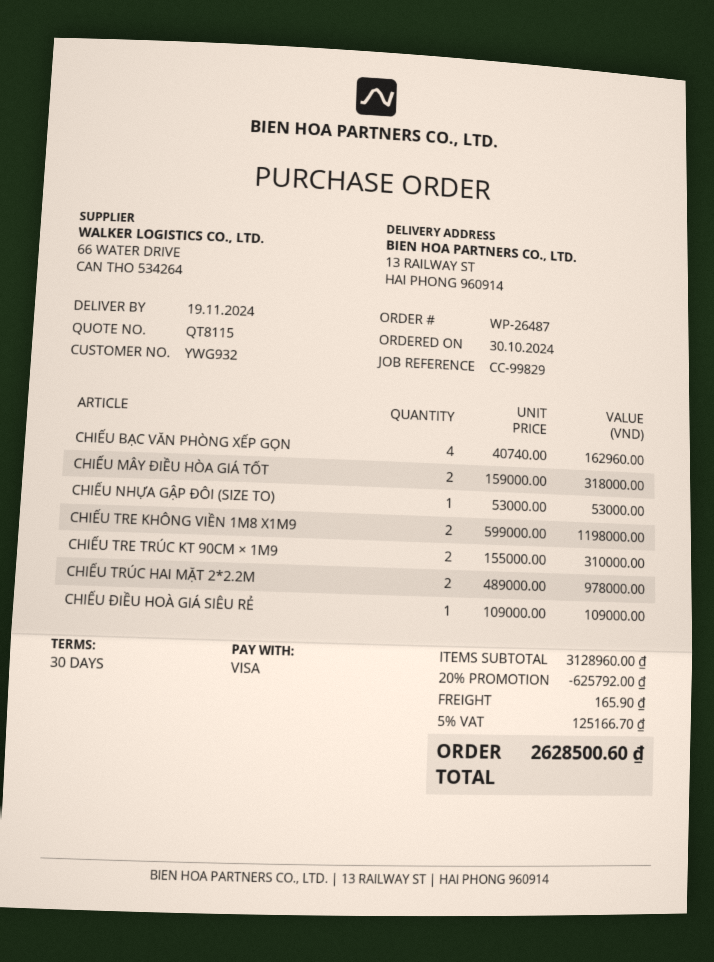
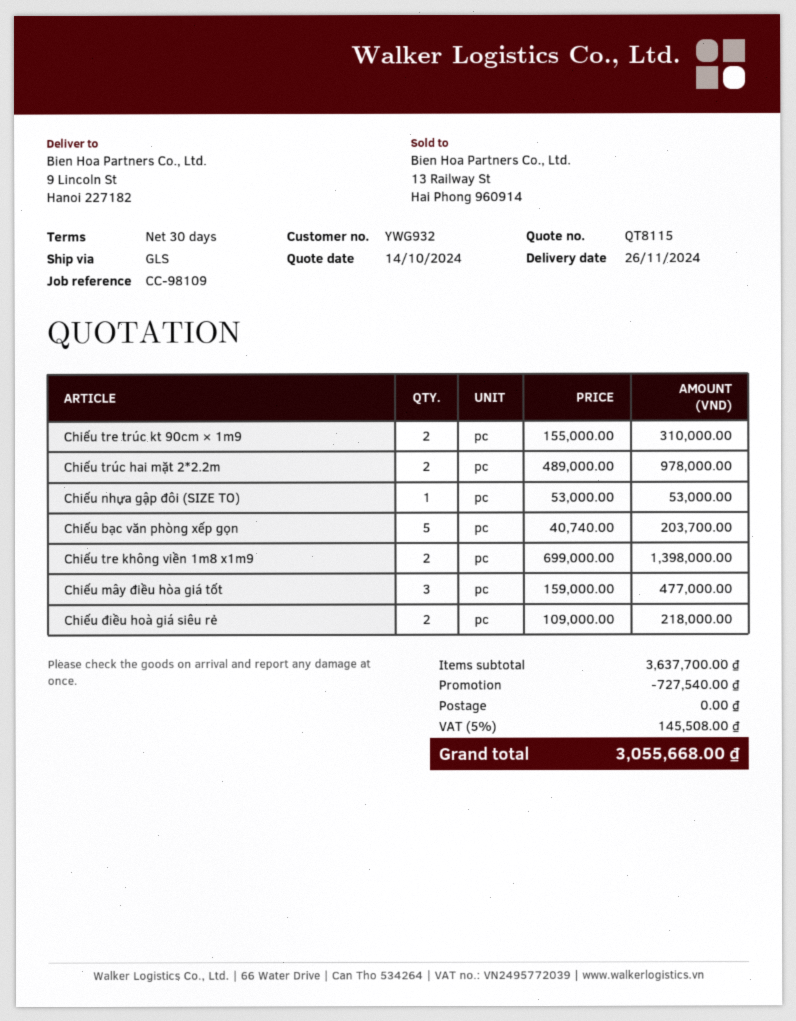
delivery date: 2024-11-19 -> 2024-11-26
reference: CC-99829 -> CC-98109
ship to: 13 RAILWAY ST, HAI PHONG 960914 -> 9 Lincoln St, Hanoi 227182
CHIẾU BẠC VĂN PHÒNG XẾP GỌN: 4 x 40740.00 = 162960.00 -> 5 x 40740.00 = 203700.00
CHIẾU MÂY ĐIỀU HÒA GIÁ TỐT: 2 x 159000.00 = 318000.00 -> 3 x 159000.00 = 477000.00
CHIẾU TRE KHÔNG VIỀN 1M8 X1M9: 2 x 599000.00 = 1198000.00 -> 2 x 699000.00 = 1398000.00
CHIẾU ĐIỀU HOÀ GIÁ SIÊU RẺ: 1 x 109000.00 = 109000.00 -> 2 x 109000.00 = 218000.00
subtotal: 3128960.00 -> 3637700.00
discount: 625792.00 -> 727540.00
shipping: 165.90 -> 0.00
tax: 5% = 125166.70 -> 5% = 145508.00
total: 2628500.60 -> 3055668.00

